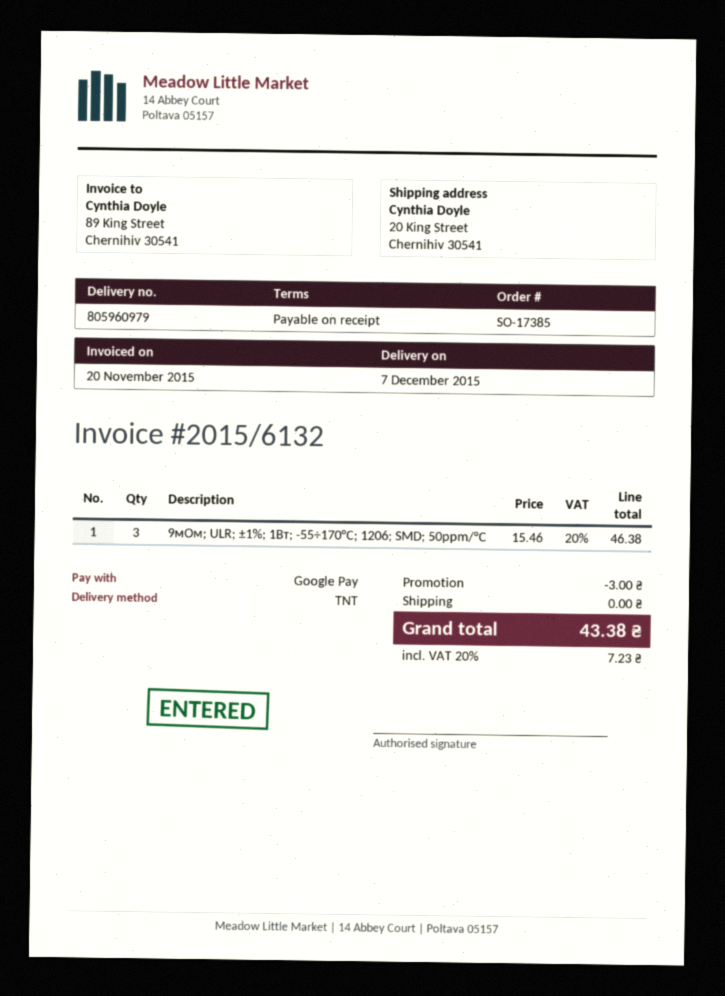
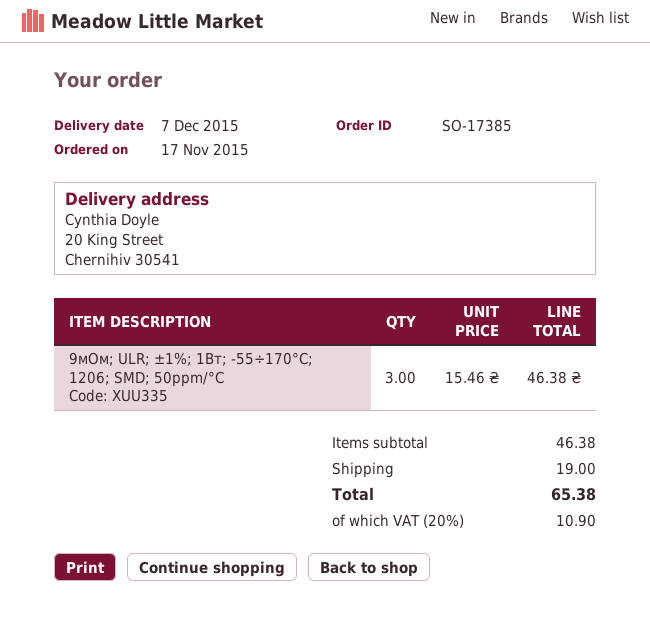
discount: 3.00 -> none
shipping: 0.00 -> 19.00
tax: 20% = 7.23 -> 20% = 10.90
total: 43.38 -> 65.38

